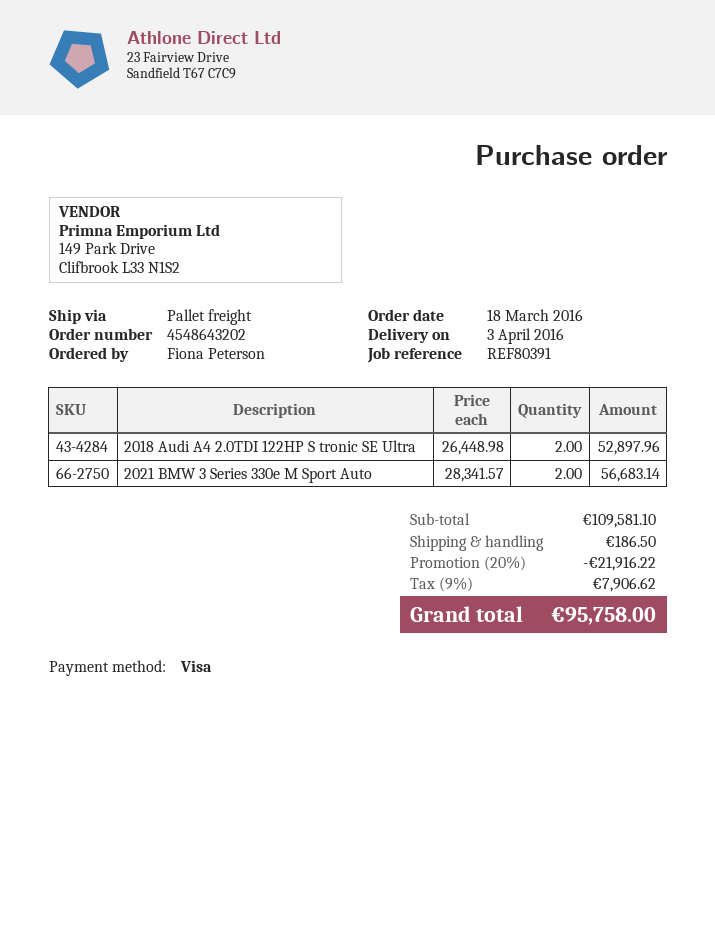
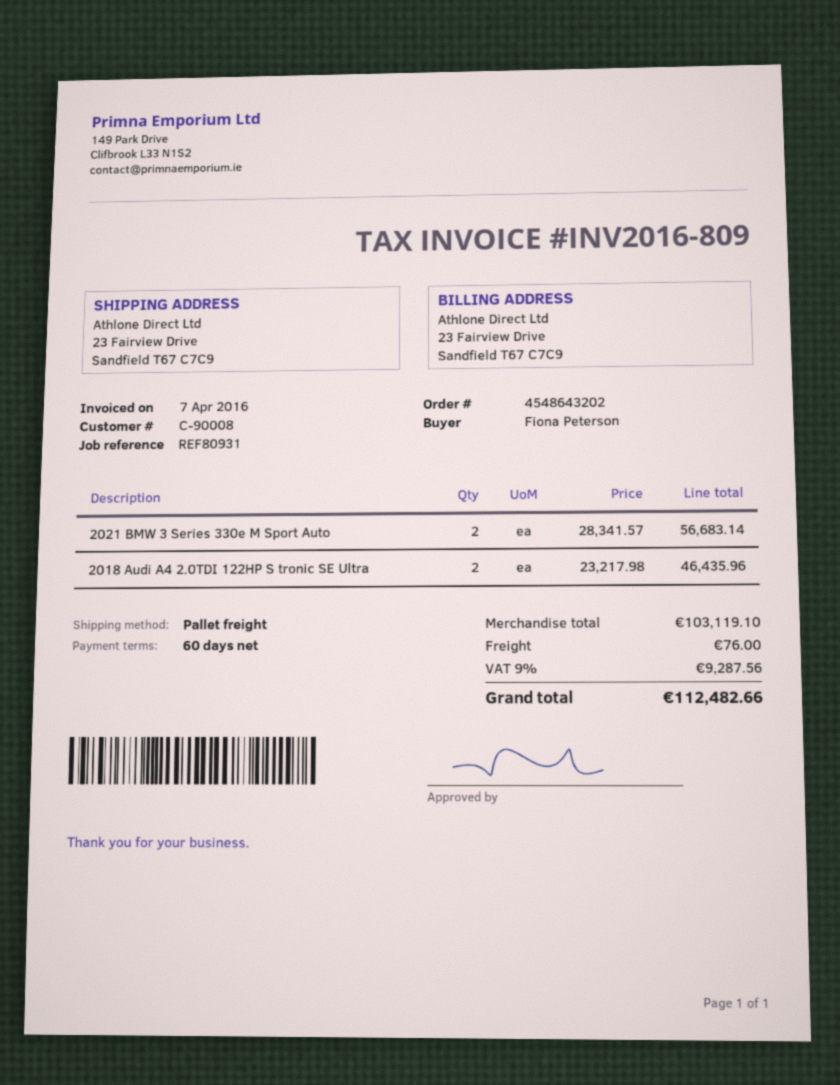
reference: REF80391 -> REF80931
2018 Audi A4 2.0TDI 122HP S tronic SE Ultra: 2 x 26448.98 = 52897.96 -> 2 x 23217.98 = 46435.96
subtotal: 109581.10 -> 103119.10
discount: 20% = 21916.22 -> none
shipping: 186.50 -> 76.00
tax: 9% = 7906.62 -> 9% = 9287.56
total: 95758.00 -> 112482.66

